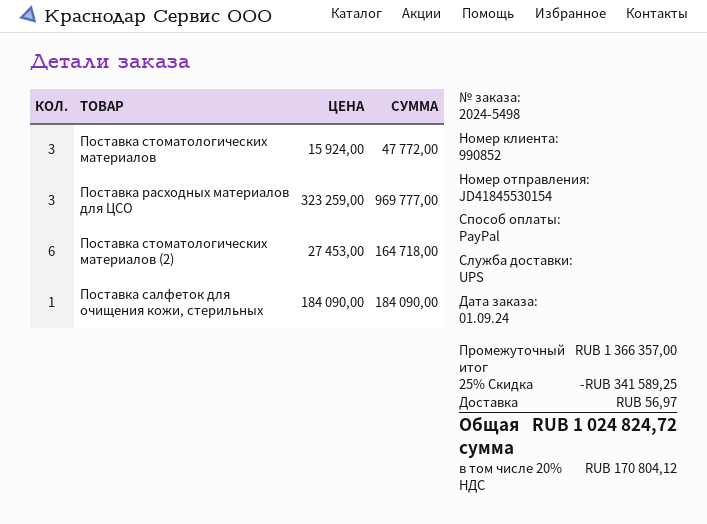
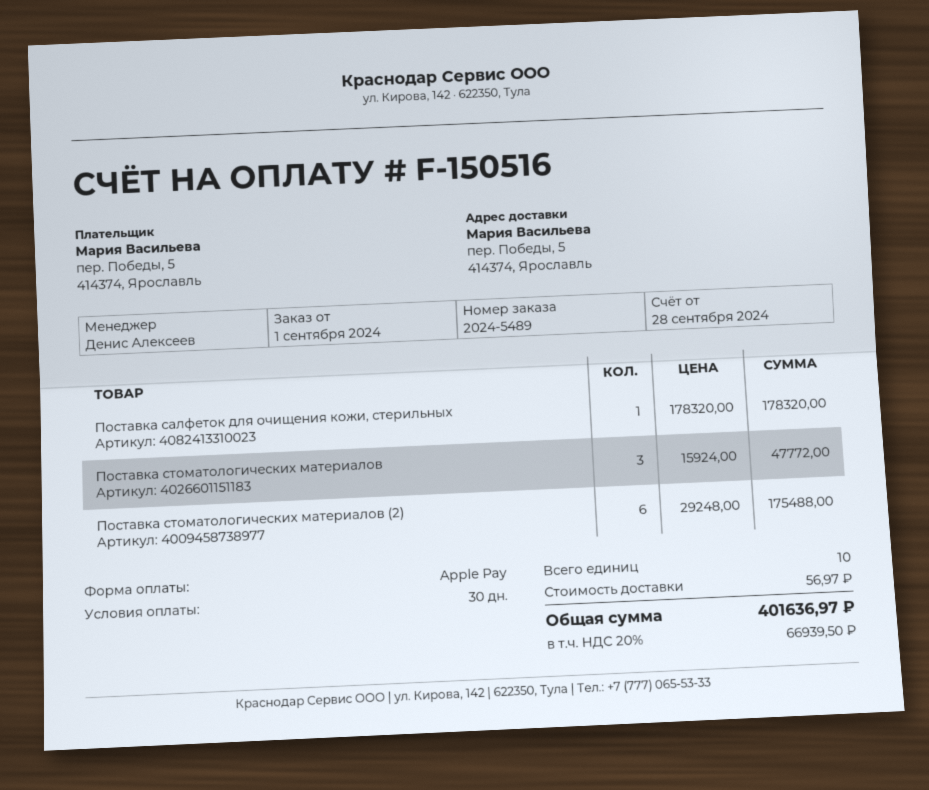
order number: 2024-5498 -> 2024-5489
payment method: PayPal -> Apple Pay
Поставка расходных материалов для ЦСО: 3 x 323259.00 = 969777.00 -> none
Поставка стоматологических материалов (2): 6 x 27453.00 = 164718.00 -> 6 x 29248.00 = 175488.00
Поставка салфеток для очищения кожи, стерильных: 1 x 184090.00 = 184090.00 -> 1 x 178320.00 = 178320.00
discount: 25% = 341589.25 -> none
tax: 20% = 170804.12 -> 20% = 66939.50
total: 1024824.72 -> 401636.97

